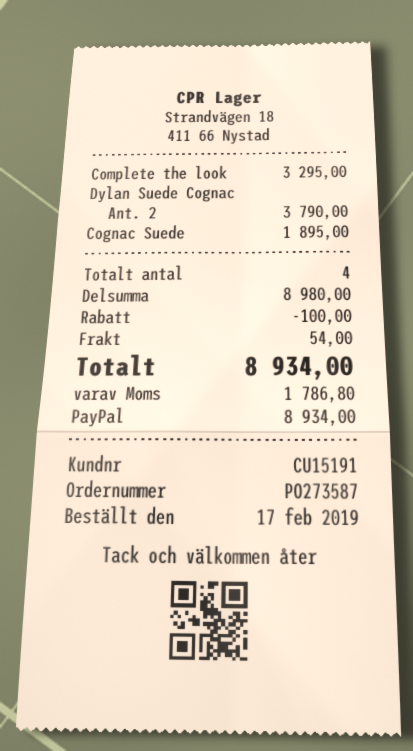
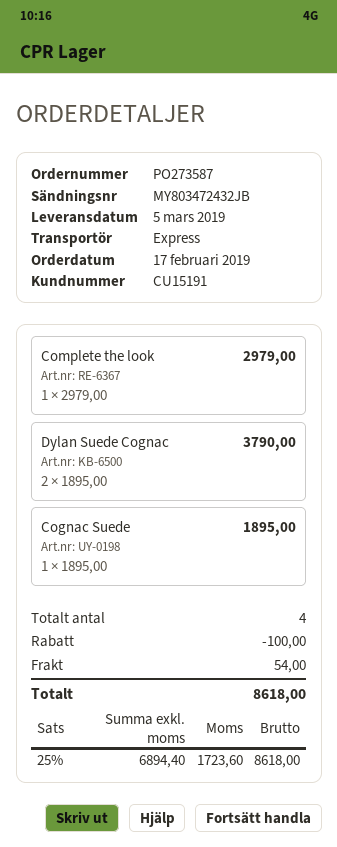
Complete the look: 1 for 3295.00 -> 1 for 2979.00
tax: 1786.80 -> 1723.60
total: 8934.00 -> 8618.00

